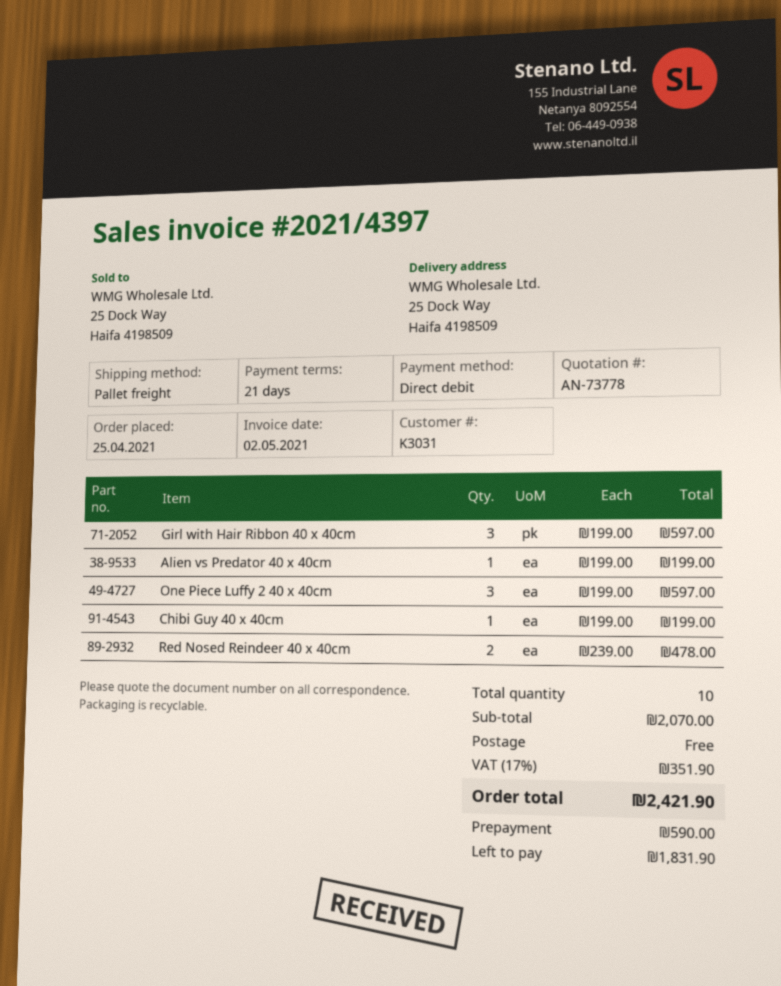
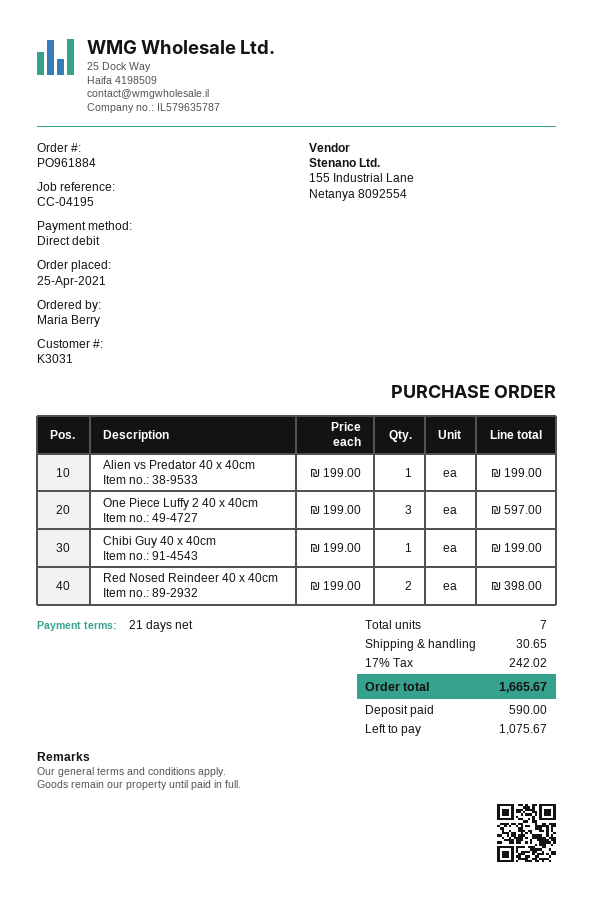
Girl with Hair Ribbon 40 x 40cm: 3 x 199.00 = 597.00 -> none
Red Nosed Reindeer 40 x 40cm: 2 x 239.00 = 478.00 -> 2 x 199.00 = 398.00
total quantity: 10 -> 7
shipping: 0.00 -> 30.65
tax: 17% = 351.90 -> 17% = 242.02
total: 2421.90 -> 1665.67
balance: 1831.90 -> 1075.67

